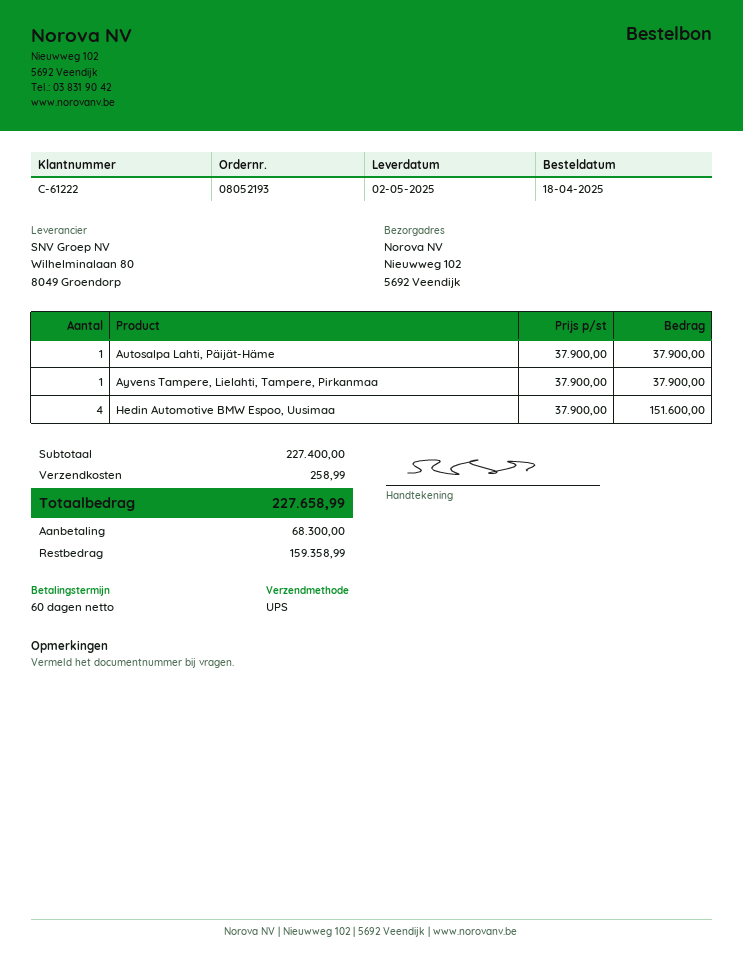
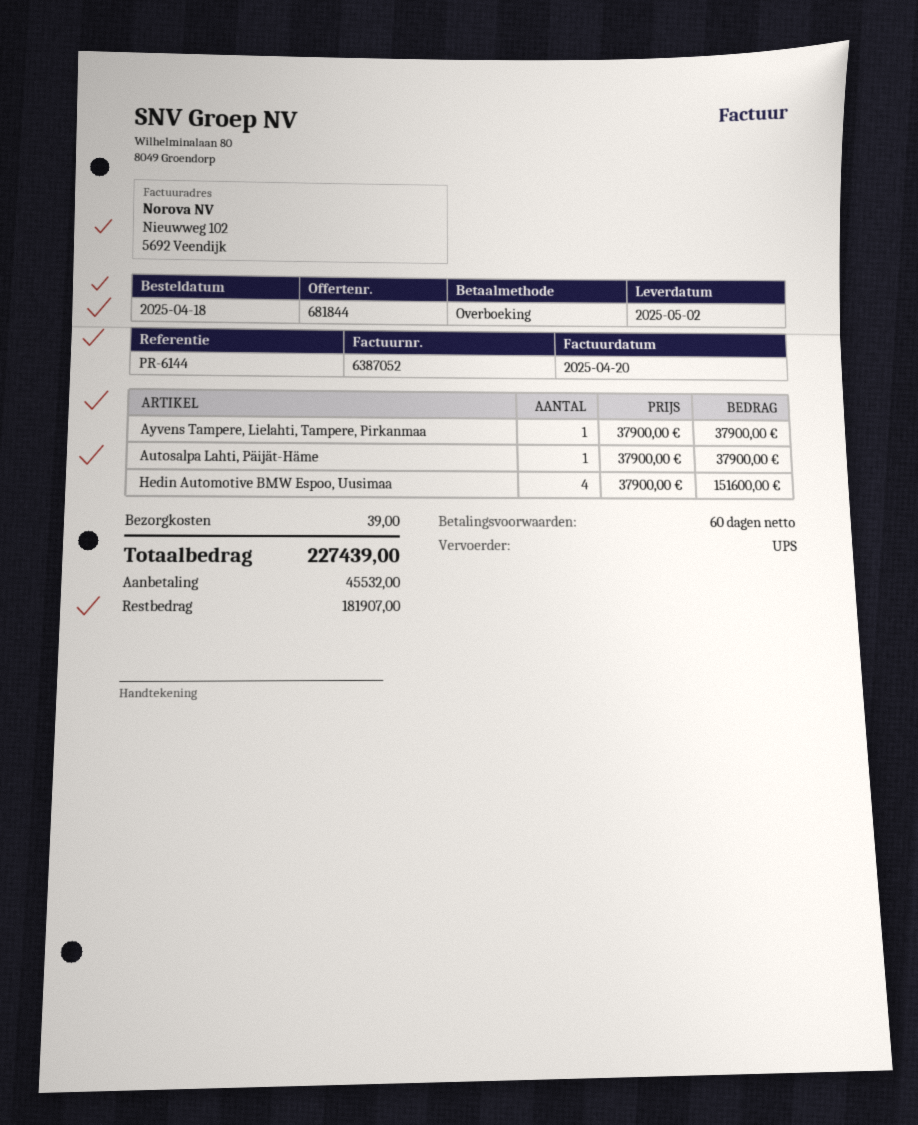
shipping: 258.99 -> 39.00
total: 227658.99 -> 227439.00
deposit: 68300.00 -> 45532.00
balance: 159358.99 -> 181907.00

